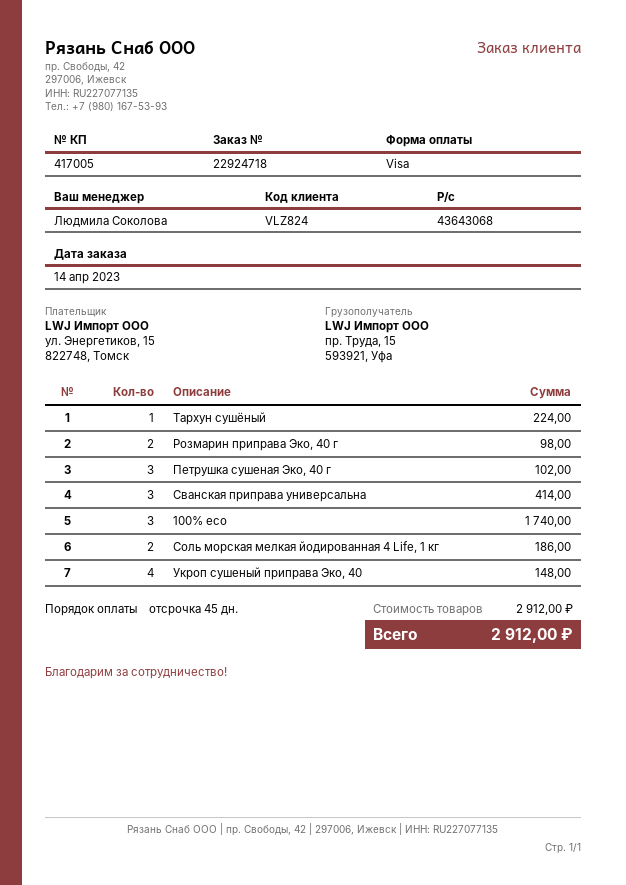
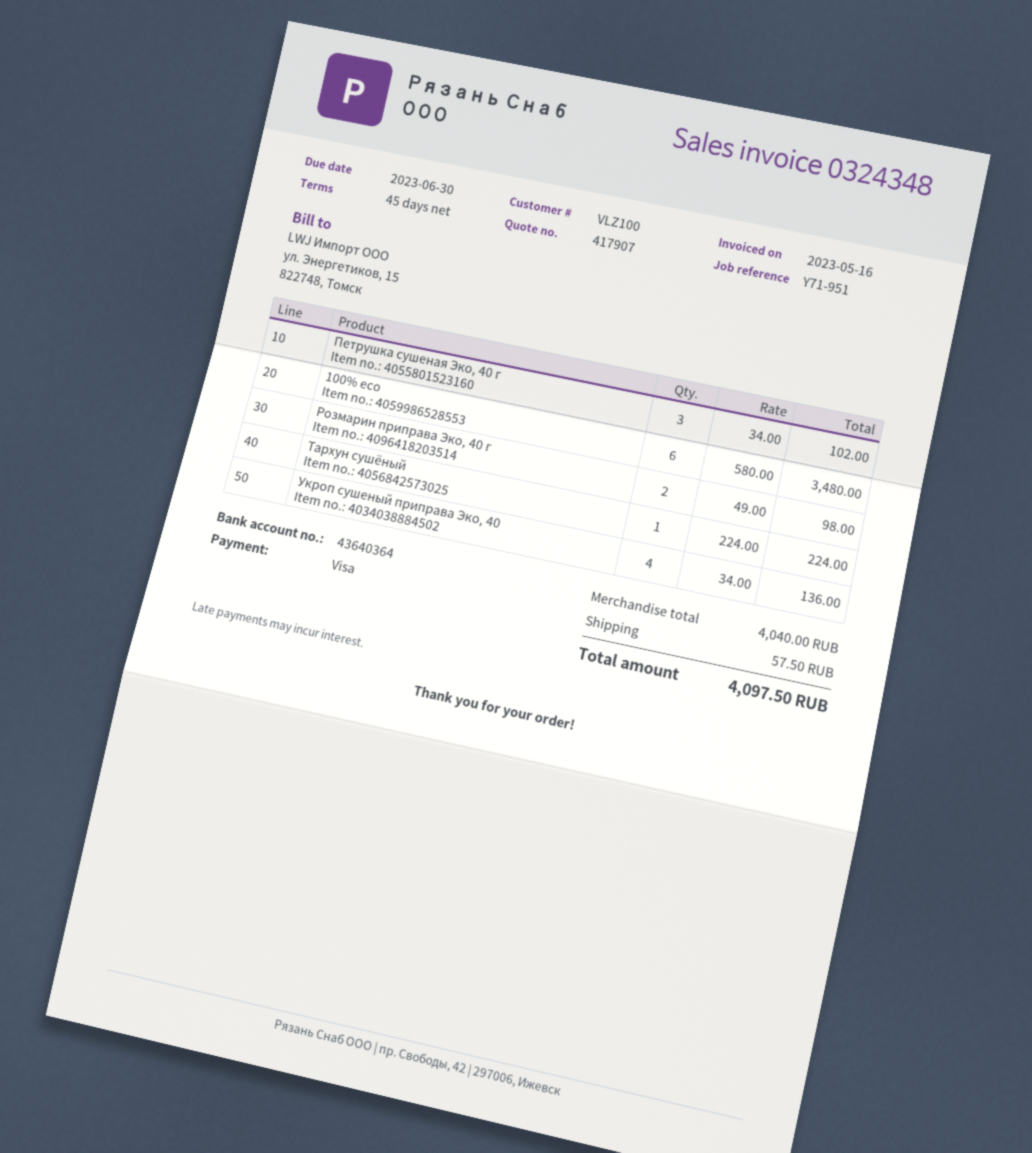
quote number: 417005 -> 417907
customer number: VLZ824 -> VLZ100
bank account: 43643068 -> 43640364
Сванская приправа универсальна: 3 for 414.00 -> none
100% eco: 3 for 1740.00 -> 6 for 3480.00
Соль морская мелкая йодированная 4 Life, 1 кг: 2 for 186.00 -> none
Укроп сушеный приправа Эко, 40: 4 for 148.00 -> 4 for 136.00
subtotal: 2912.00 -> 4040.00
shipping: none -> 57.50
total: 2912.00 -> 4097.50

